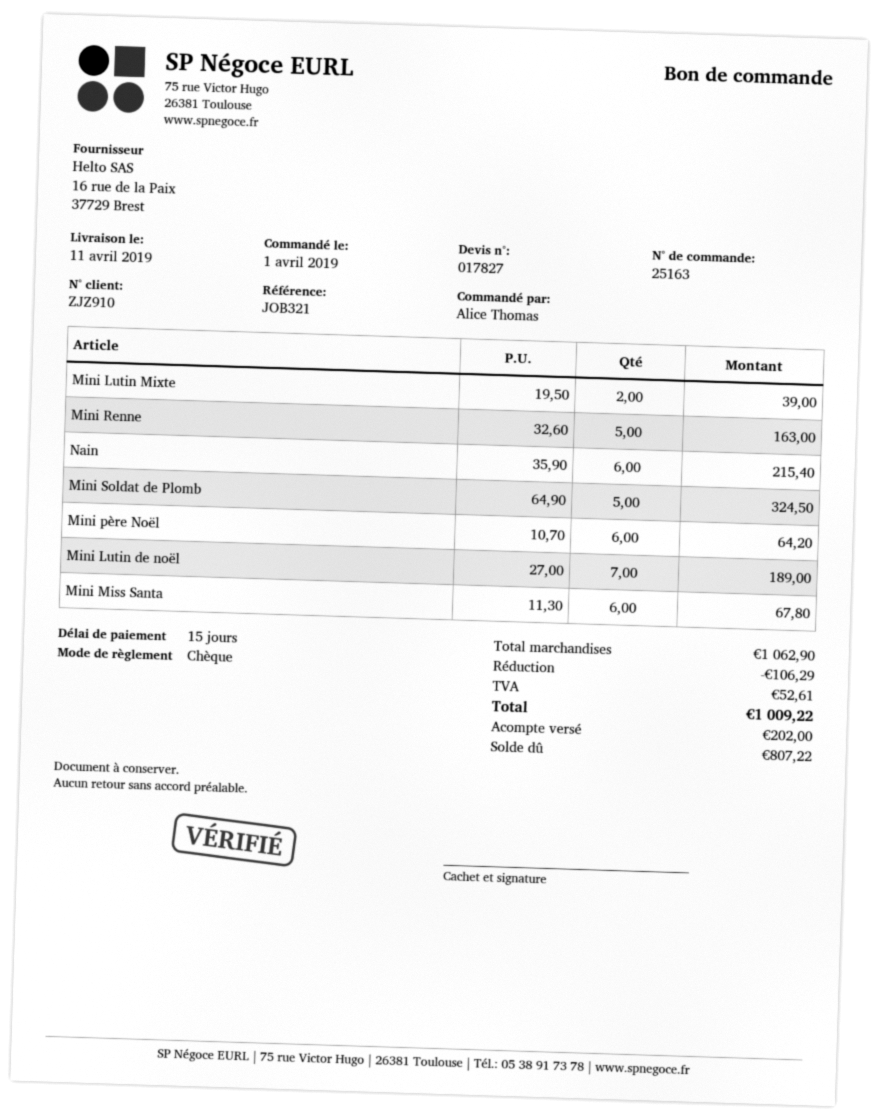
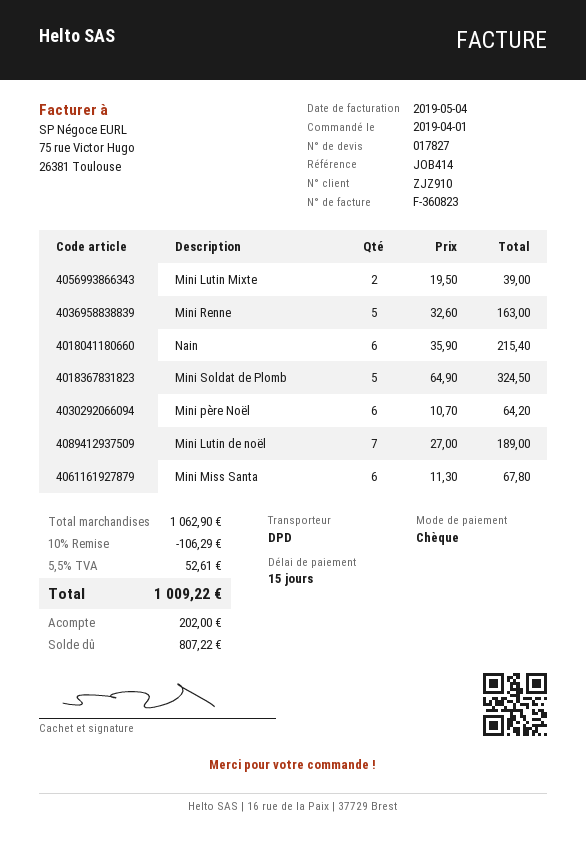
reference: JOB321 -> JOB414

